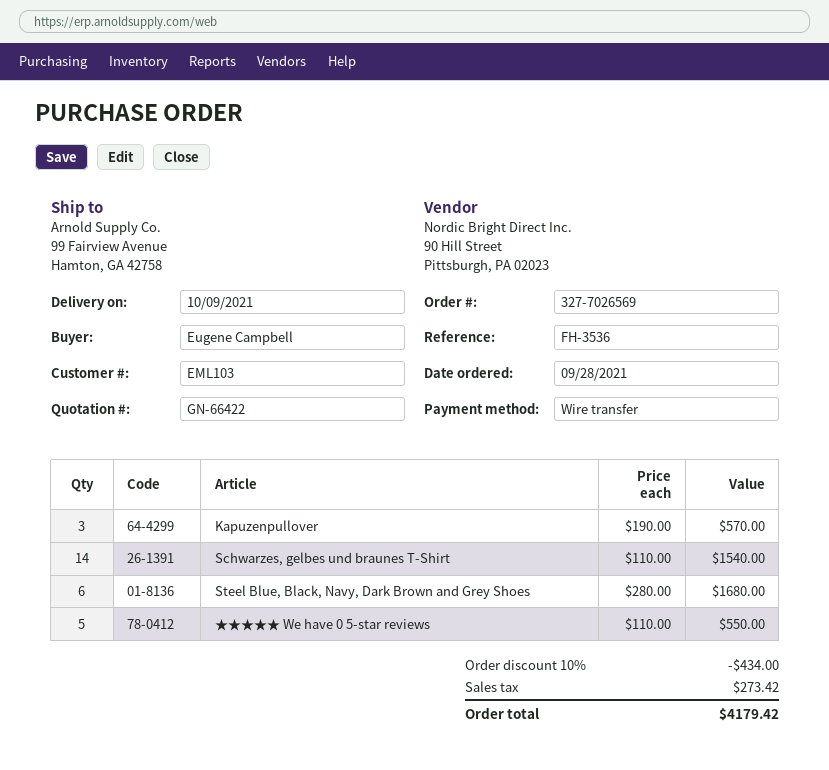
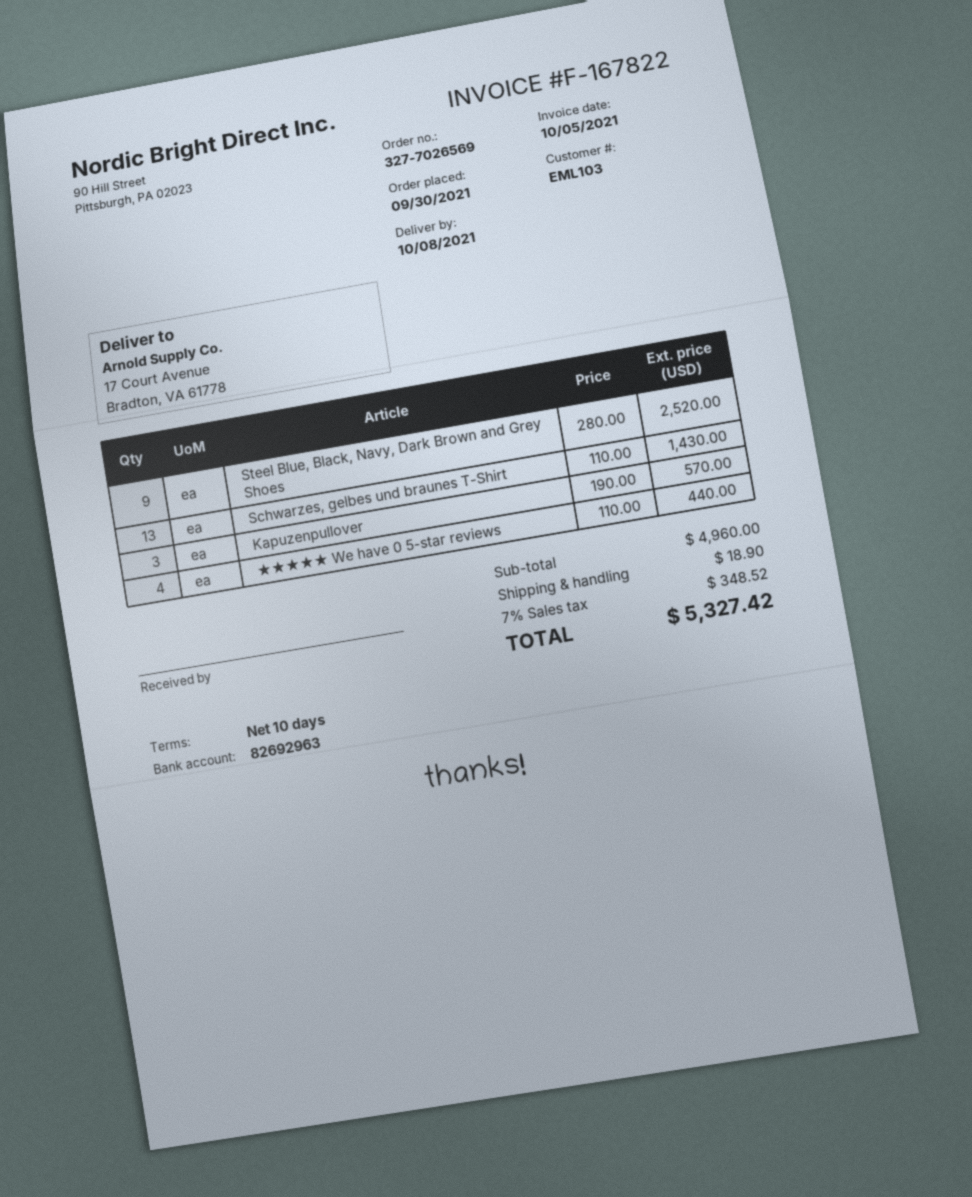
order date: 2021-09-28 -> 2021-09-30
delivery date: 2021-10-09 -> 2021-10-08
ship to: 99 Fairview Avenue, Hamton, GA 42758 -> 17 Court Avenue, Bradton, VA 61778
Schwarzes, gelbes und braunes T-Shirt: 14 x 110.00 = 1540.00 -> 13 x 110.00 = 1430.00
Steel Blue, Black, Navy, Dark Brown and Grey Shoes: 6 x 280.00 = 1680.00 -> 9 x 280.00 = 2520.00
★★★★★ We have 0 5-star reviews: 5 x 110.00 = 550.00 -> 4 x 110.00 = 440.00
discount: 10% = 434.00 -> none
shipping: none -> 18.90
tax: 273.42 -> 348.52
total: 4179.42 -> 5327.42

